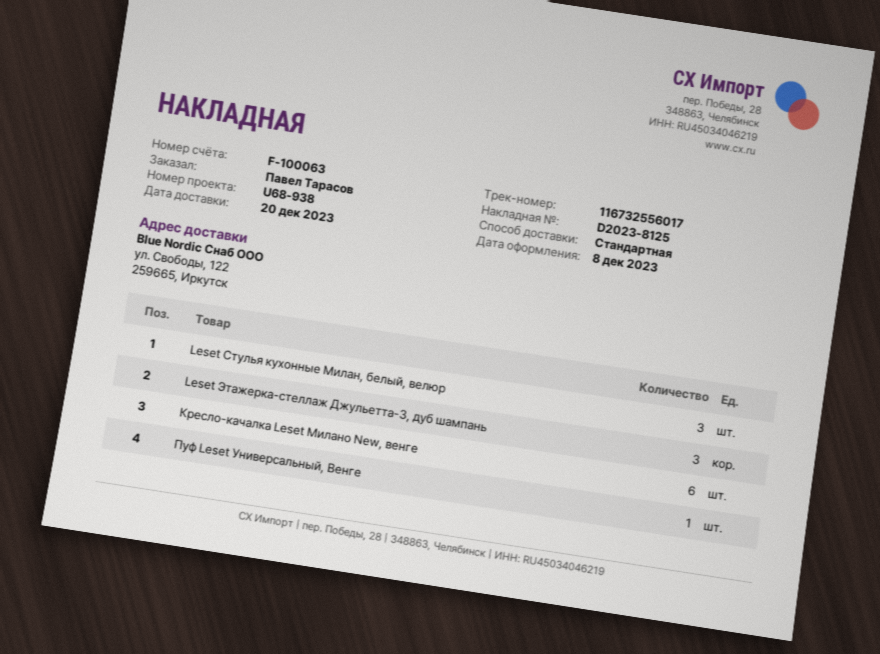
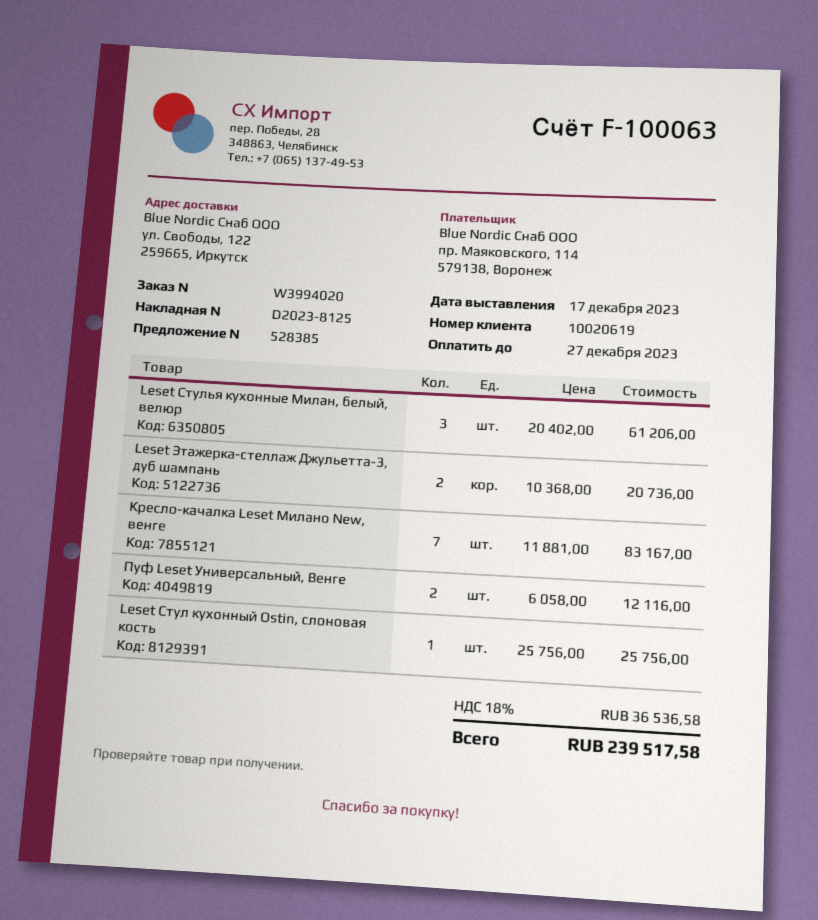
Leset Этажерка-стеллаж Джульетта-3, дуб шампань: 3 -> 2
Кресло-качалка Leset Милано New, венге: 6 -> 7
Пуф Leset Универсальный, Венге: 1 -> 2
Leset Стул кухонный Ostin, слоновая кость: none -> 1

